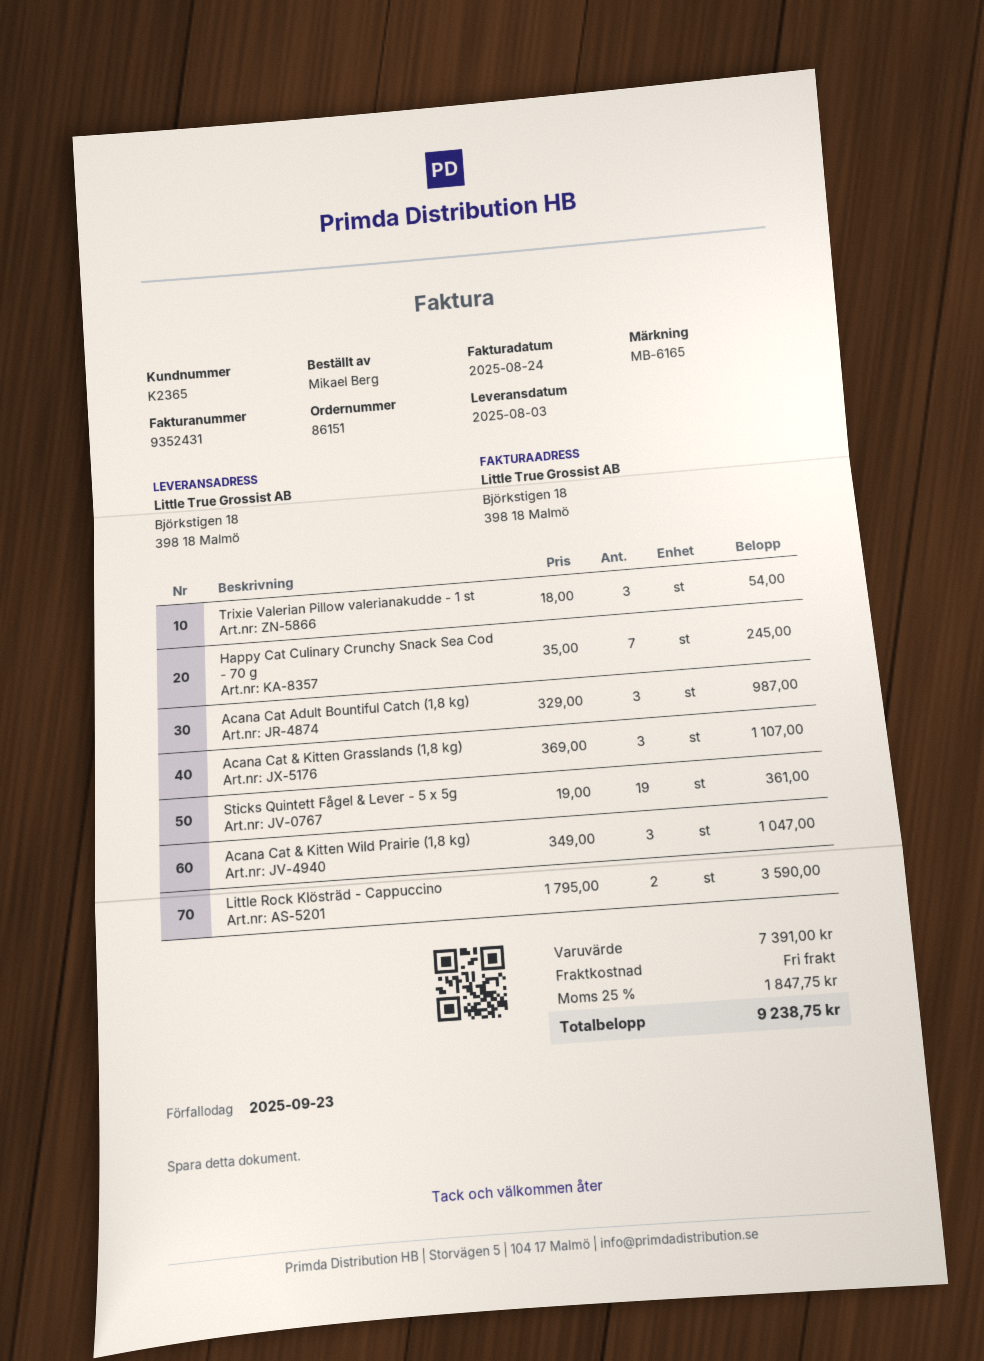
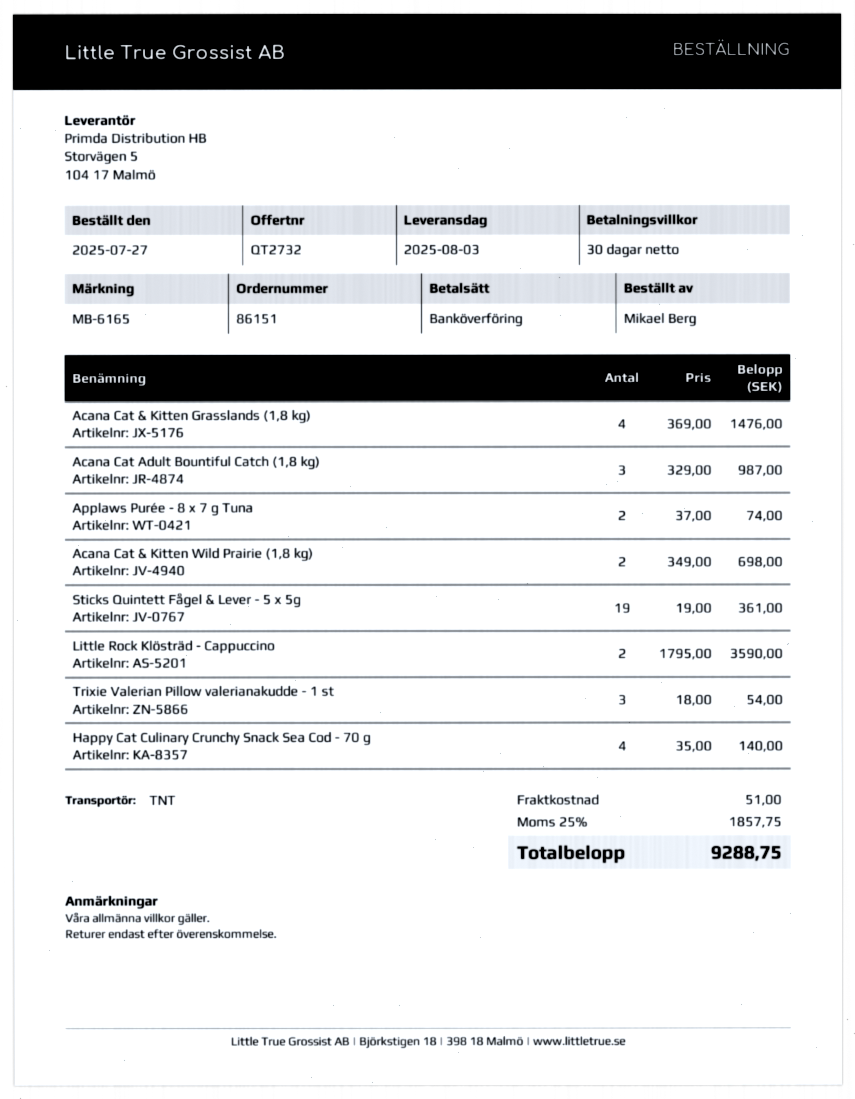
Happy Cat Culinary Crunchy Snack Sea Cod - 70 g: 7 x 35.00 = 245.00 -> 4 x 35.00 = 140.00
Acana Cat & Kitten Grasslands (1,8 kg): 3 x 369.00 = 1107.00 -> 4 x 369.00 = 1476.00
Acana Cat & Kitten Wild Prairie (1,8 kg): 3 x 349.00 = 1047.00 -> 2 x 349.00 = 698.00
Applaws Purée - 8 x 7 g Tuna: none -> 2 x 37.00 = 74.00
shipping: 0.00 -> 51.00
tax: 25% = 1847.75 -> 25% = 1857.75
total: 9238.75 -> 9288.75

